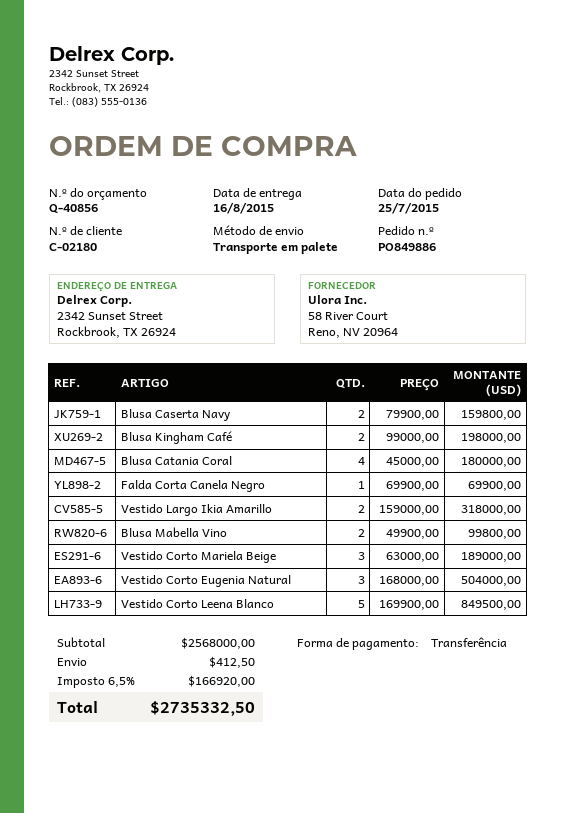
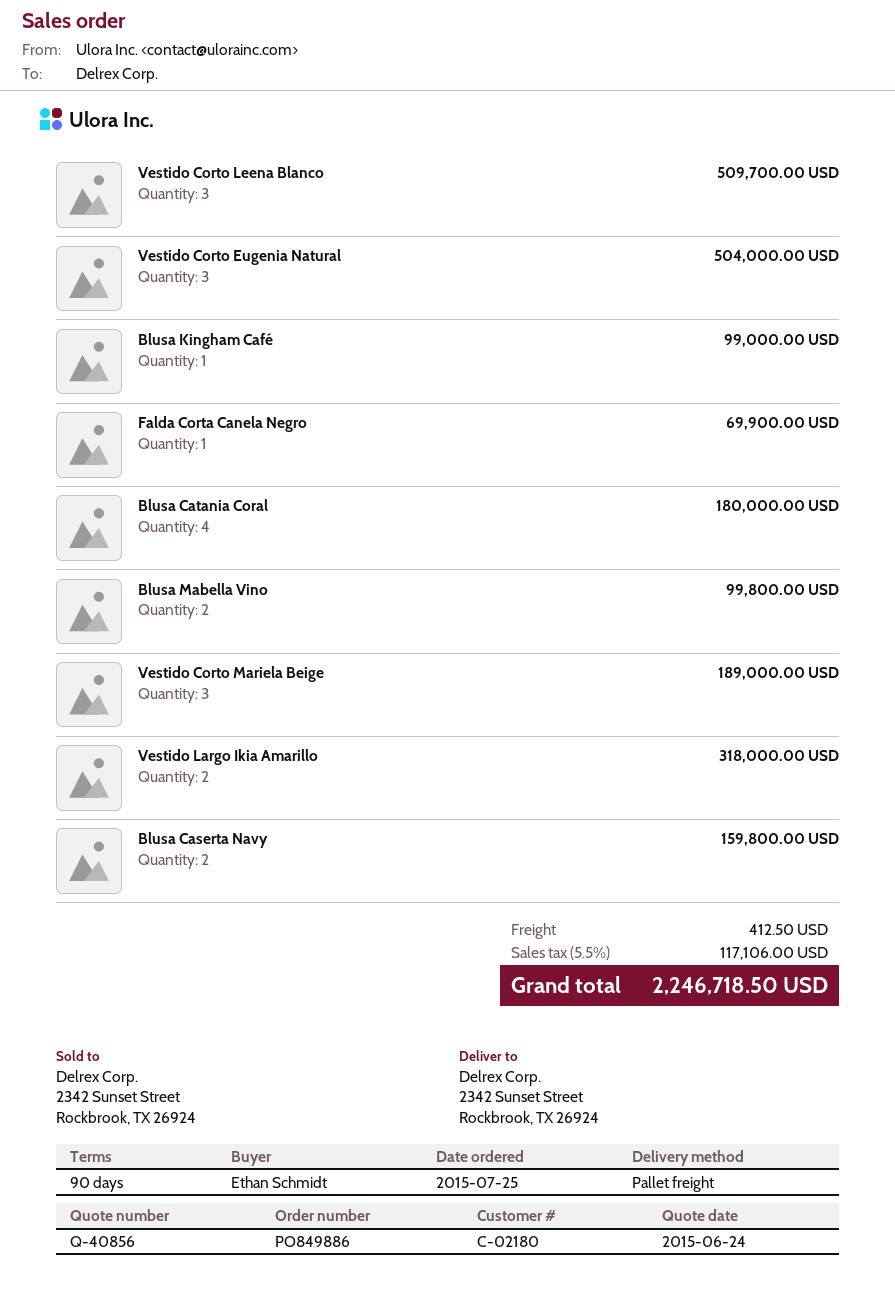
Blusa Kingham Café: 2 for 198000.00 -> 1 for 99000.00
Vestido Corto Leena Blanco: 5 for 849500.00 -> 3 for 509700.00
tax: 6.5% = 166920.00 -> 5.5% = 117106.00
total: 2735332.50 -> 2246718.50

